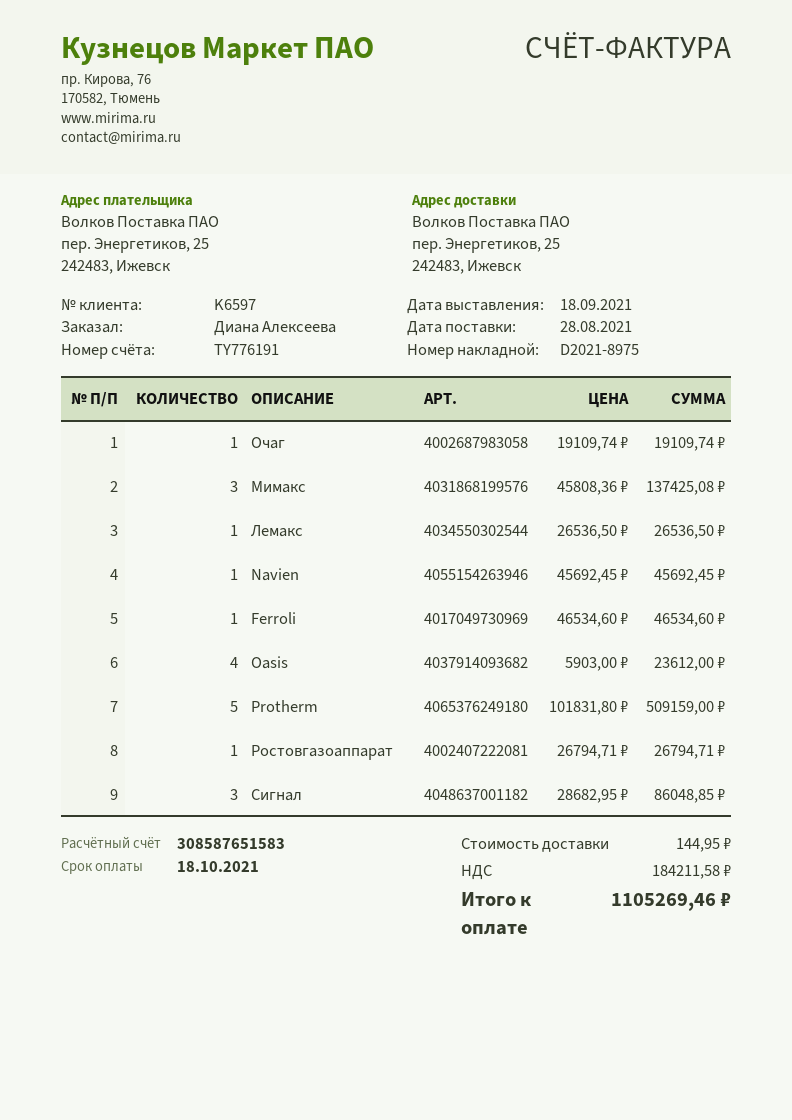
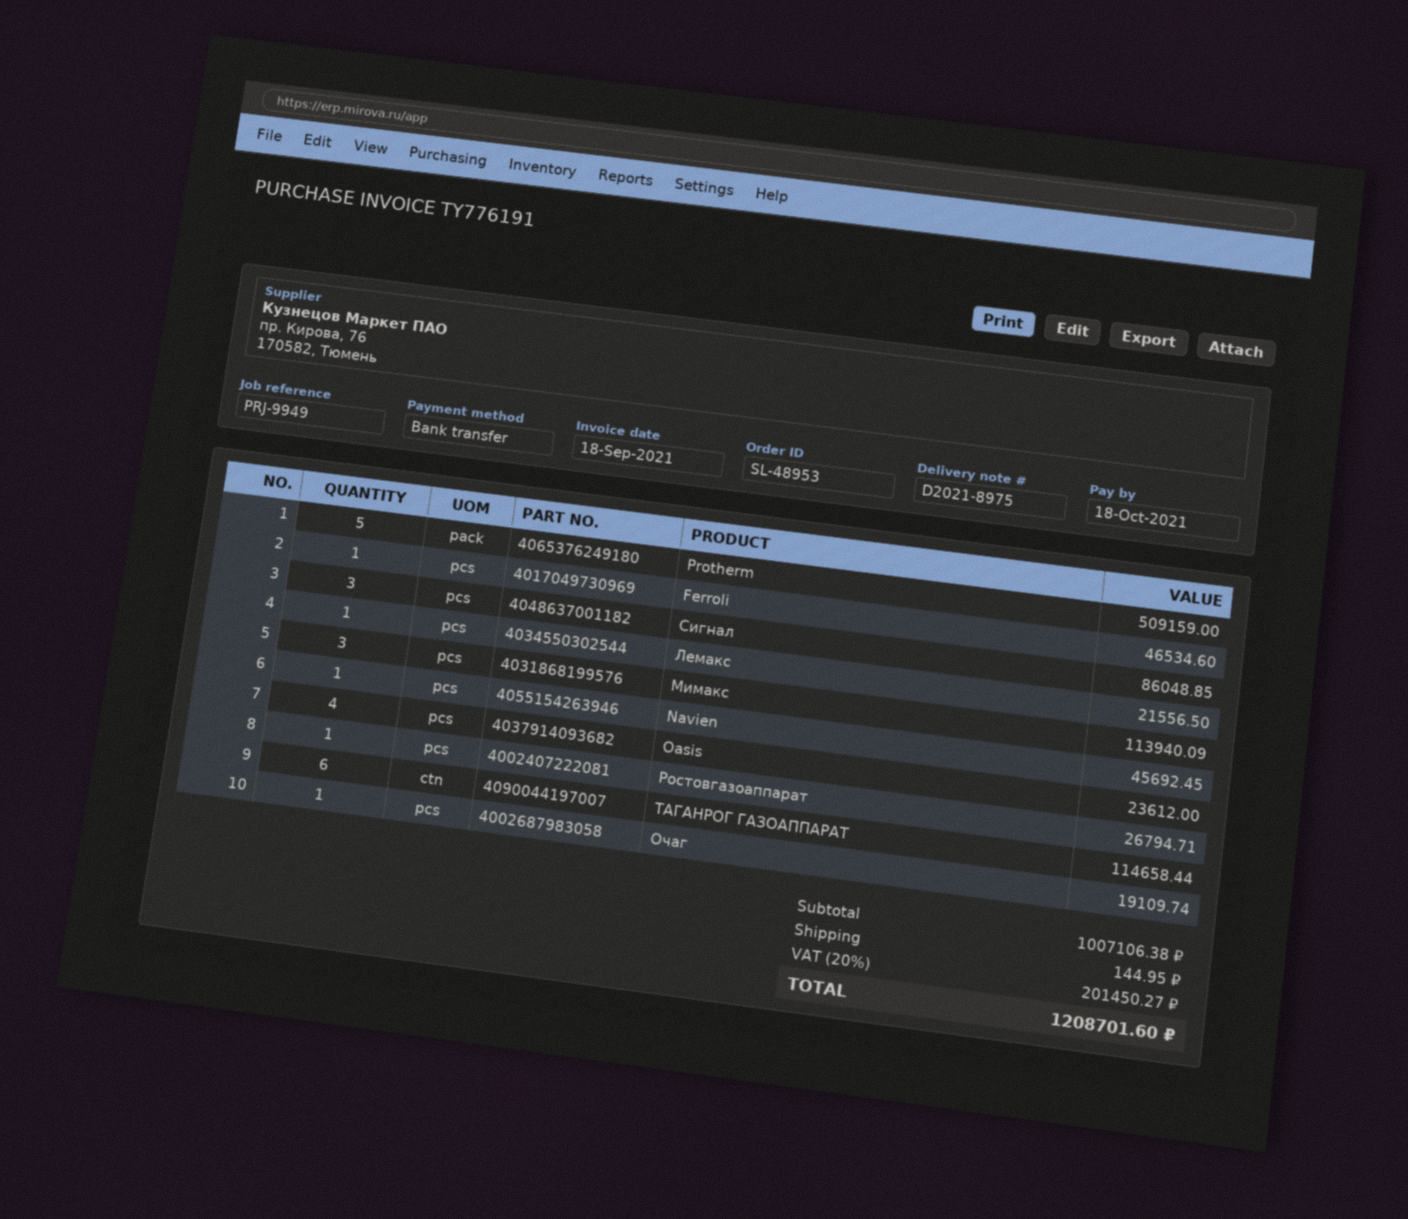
Мимакс: 3 for 137425.08 -> 3 for 113940.09
Лемакс: 1 for 26536.50 -> 1 for 21556.50
ТАГАНРОГ ГАЗОАППАРАТ: none -> 6 for 114658.44
tax: 184211.58 -> 201450.27
total: 1105269.46 -> 1208701.60

